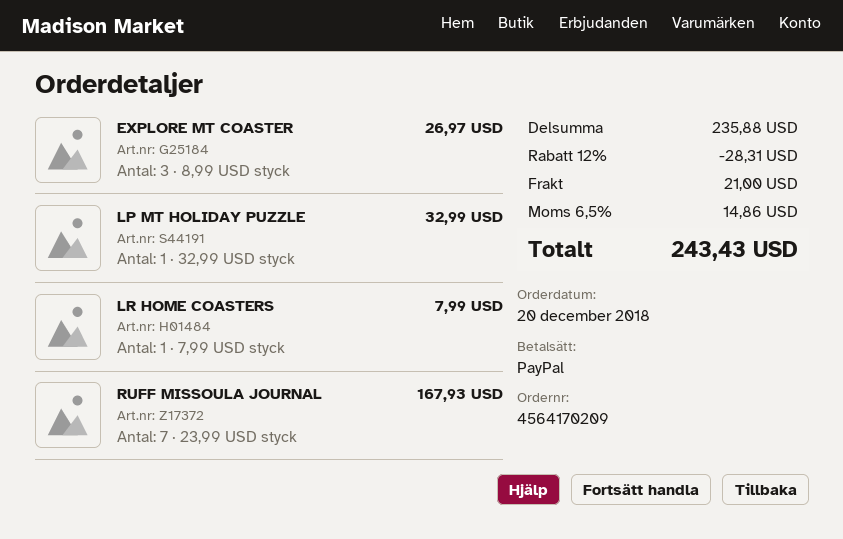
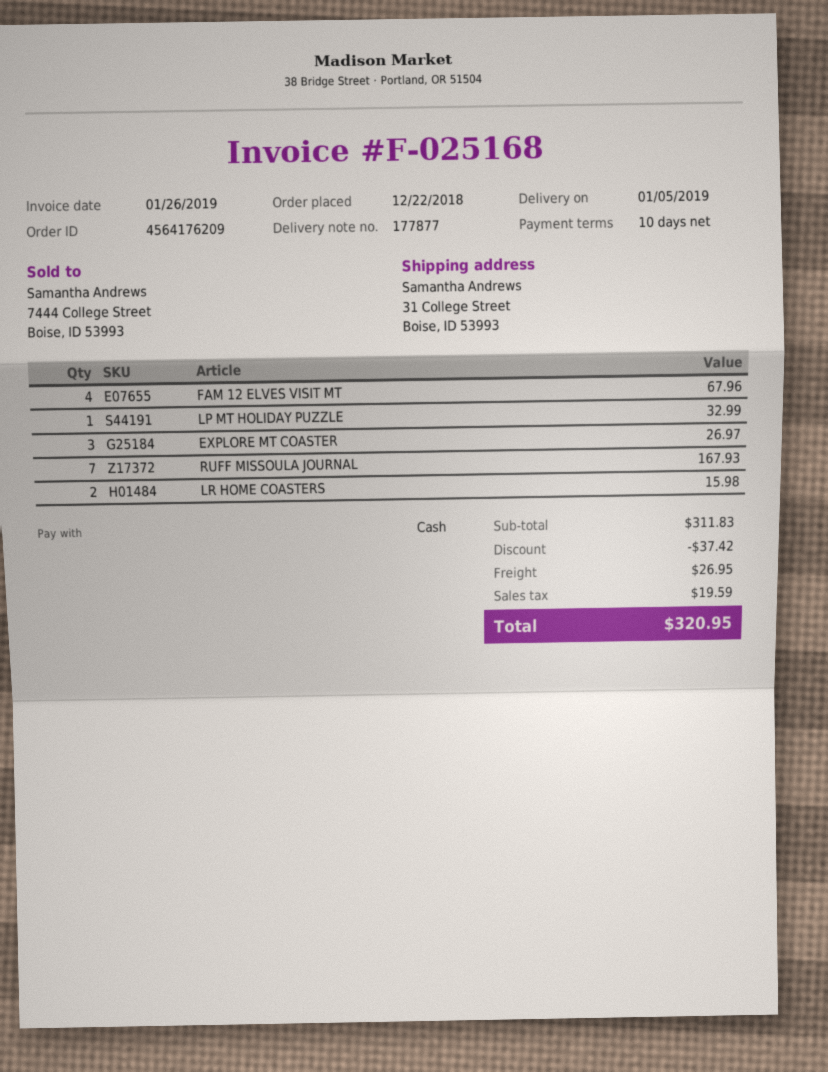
order number: 4564170209 -> 4564176209
order date: 2018-12-20 -> 2018-12-22
payment method: PayPal -> cash
LR HOME COASTERS: 1 for 7.99 -> 2 for 15.98
FAM 12 ELVES VISIT MT: none -> 4 for 67.96
subtotal: 235.88 -> 311.83
discount: 28.31 -> 37.42
shipping: 21.00 -> 26.95
tax: 14.86 -> 19.59
total: 243.43 -> 320.95

